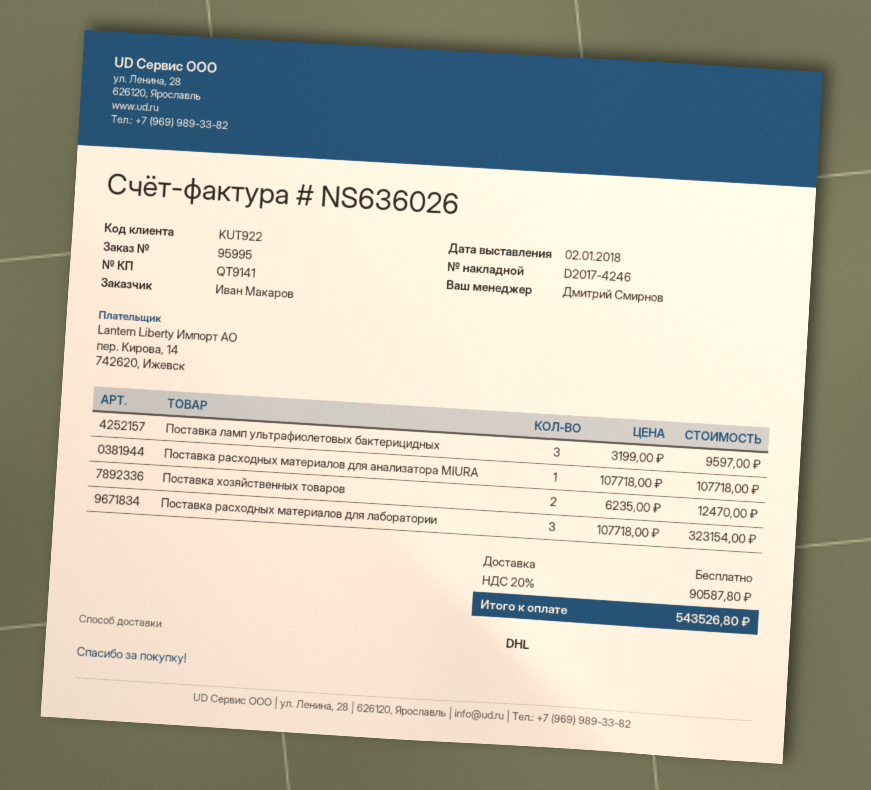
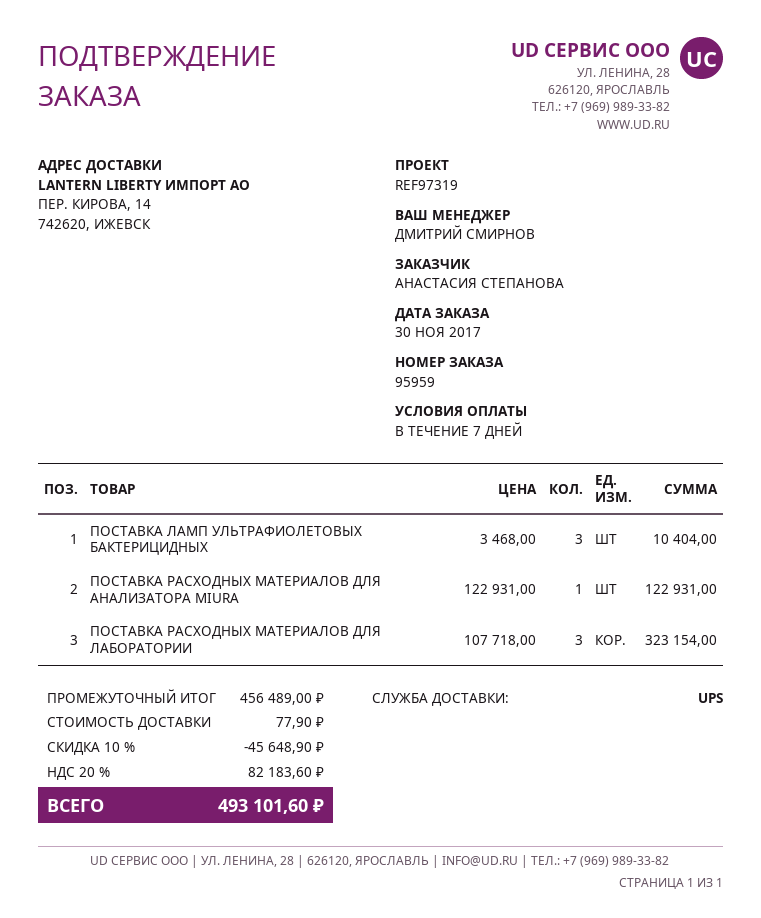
order number: 95995 -> 95959
ordered by: Иван Макаров -> АНАСТАСИЯ СТЕПАНОВА
shipping method: DHL -> UPS
Поставка ламп ультрафиолетовых бактерицидных: 3 x 3199.00 = 9597.00 -> 3 x 3468.00 = 10404.00
Поставка расходных материалов для анализатора MIURA: 1 x 107718.00 = 107718.00 -> 1 x 122931.00 = 122931.00
Поставка хозяйственных товаров: 2 x 6235.00 = 12470.00 -> none
discount: none -> 10% = 45648.90
shipping: 0.00 -> 77.90
tax: 20% = 90587.80 -> 20% = 82183.60
total: 543526.80 -> 493101.60

